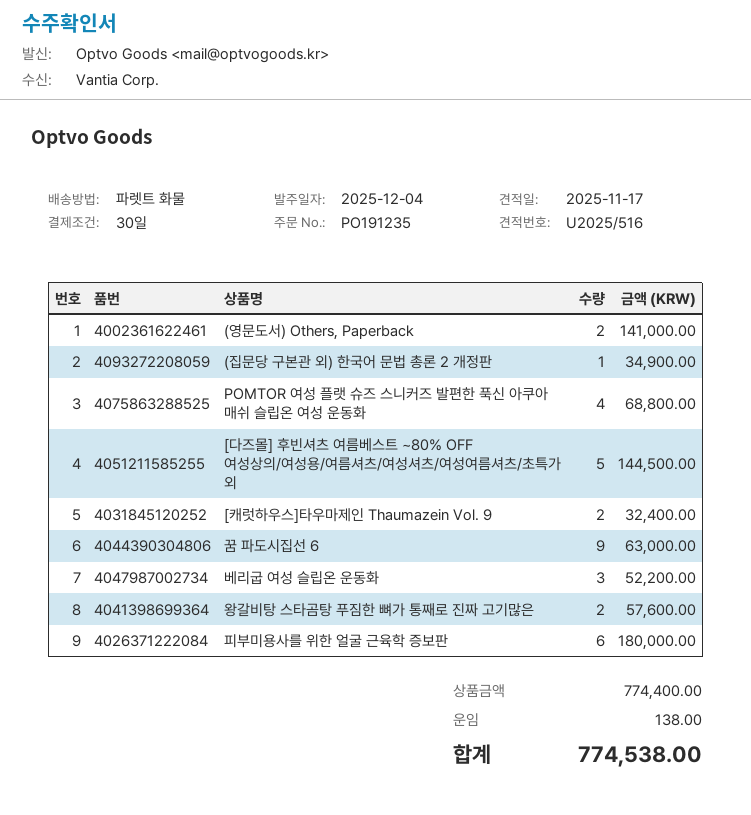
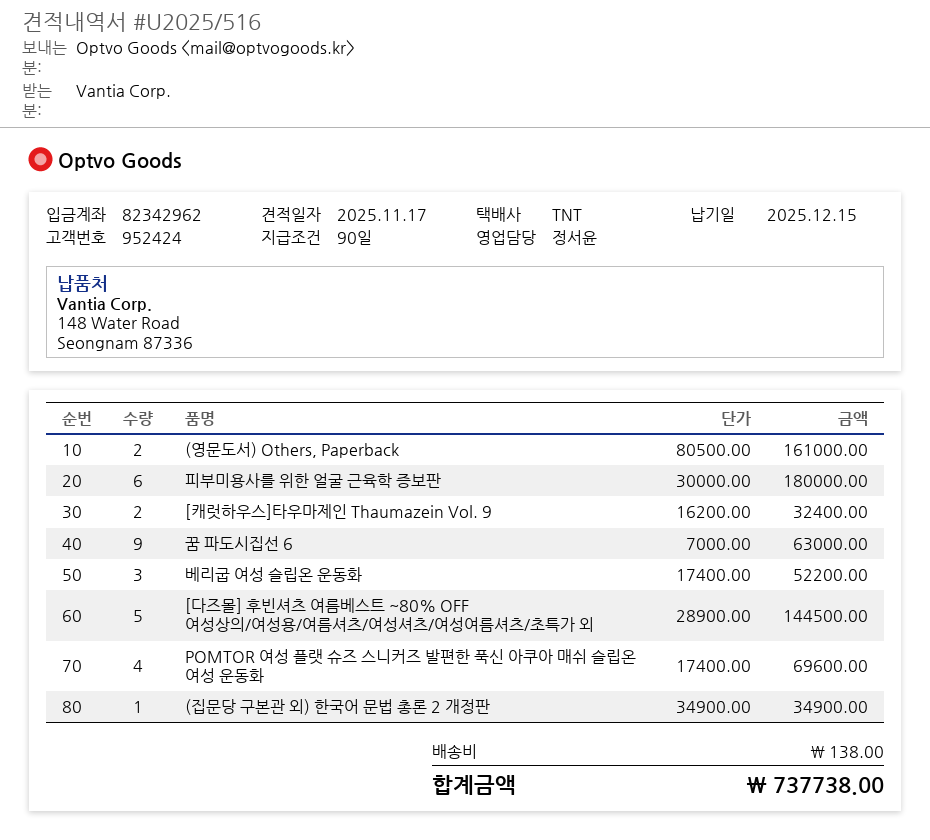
payment terms: 30 days -> 90 days
shipping method: pallet freight -> TNT
(영문도서) Others, Paperback: 2 for 141000.00 -> 2 for 161000.00
POMTOR 여성 플랫 슈즈 스니커즈 발편한 푹신 아쿠아 매쉬 슬립온 여성 운동화: 4 for 68800.00 -> 4 for 69600.00
왕갈비탕 스타곰탕 푸짐한 뼈가 통째로 진짜 고기많은: 2 for 57600.00 -> none
total: 774538.00 -> 737738.00

